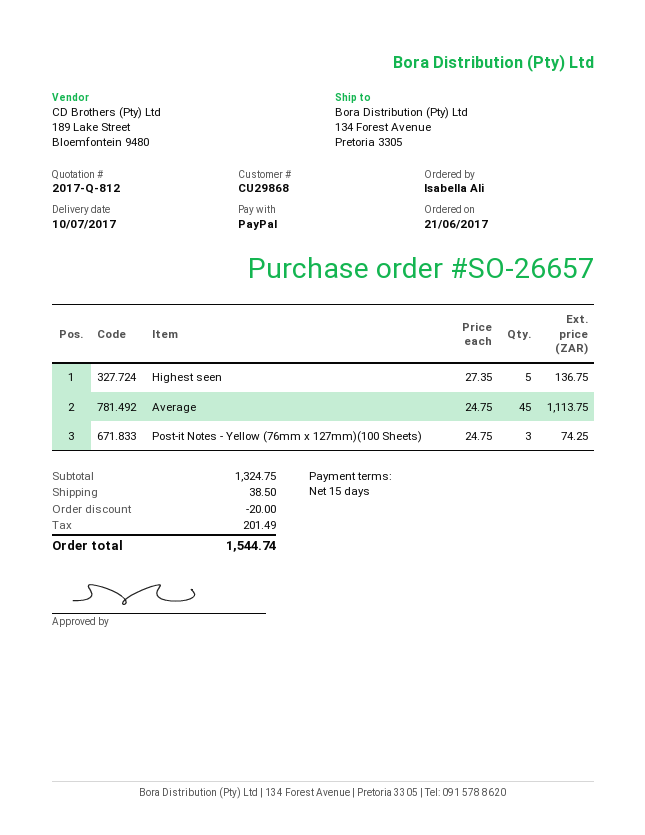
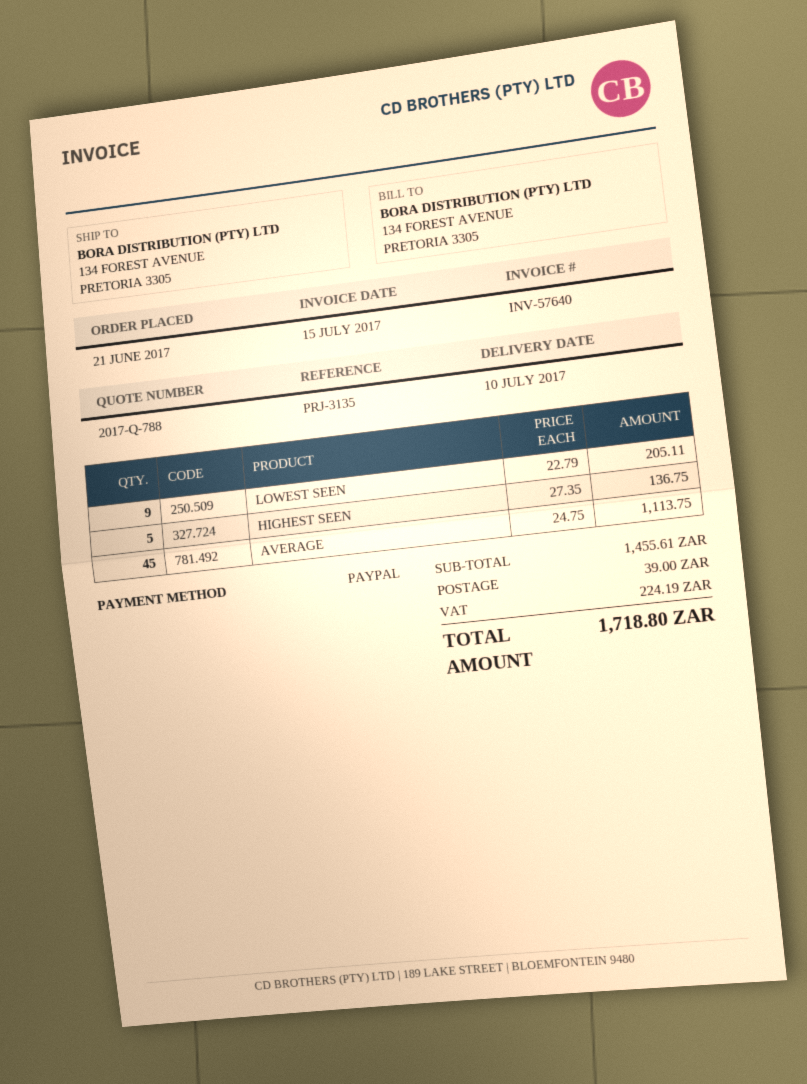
quote number: 2017-Q-812 -> 2017-Q-788
Post-it Notes - Yellow (76mm x 127mm)(100 Sheets): 3 x 24.75 = 74.25 -> none
LOWEST SEEN: none -> 9 x 22.79 = 205.11
subtotal: 1324.75 -> 1455.61
discount: 20.00 -> none
shipping: 38.50 -> 39.00
tax: 201.49 -> 224.19
total: 1544.74 -> 1718.80

